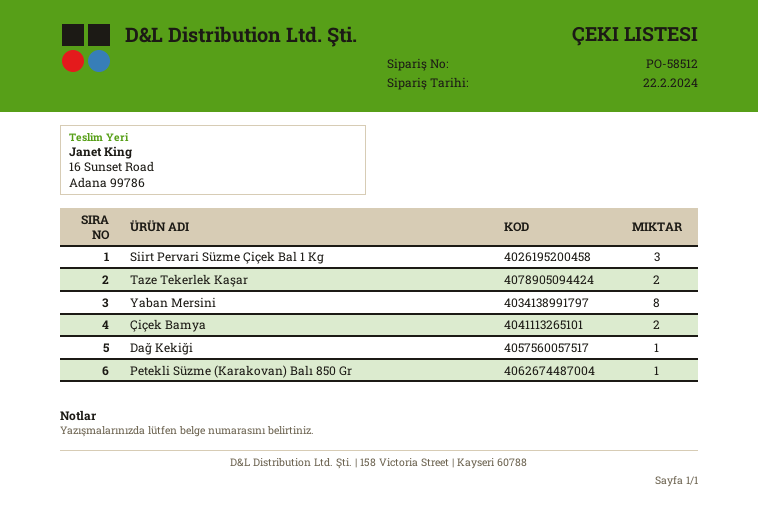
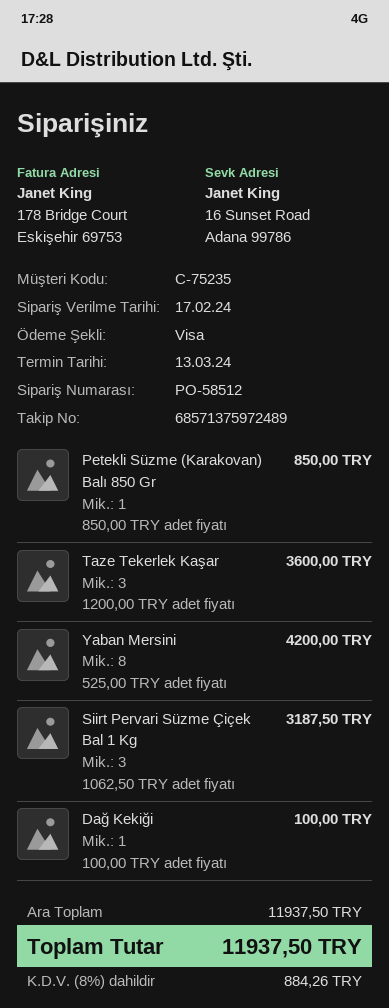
order date: 2024-02-22 -> 2024-02-17
Taze Tekerlek Kaşar: 2 -> 3
Çiçek Bamya: 2 -> none

